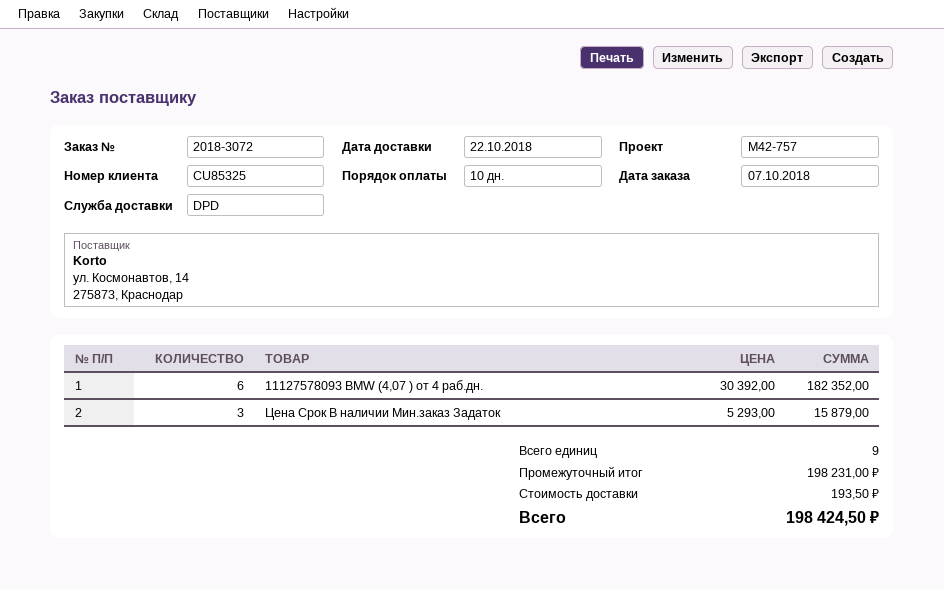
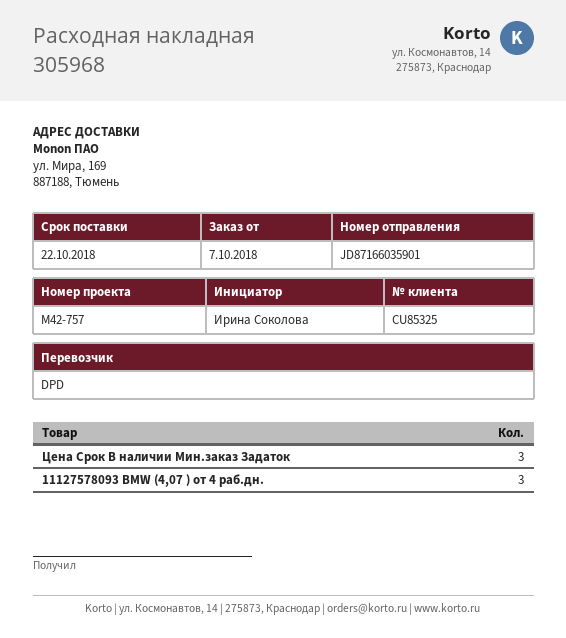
11127578093 BMW (4,07 ) от 4 раб.дн.: 6 -> 3

